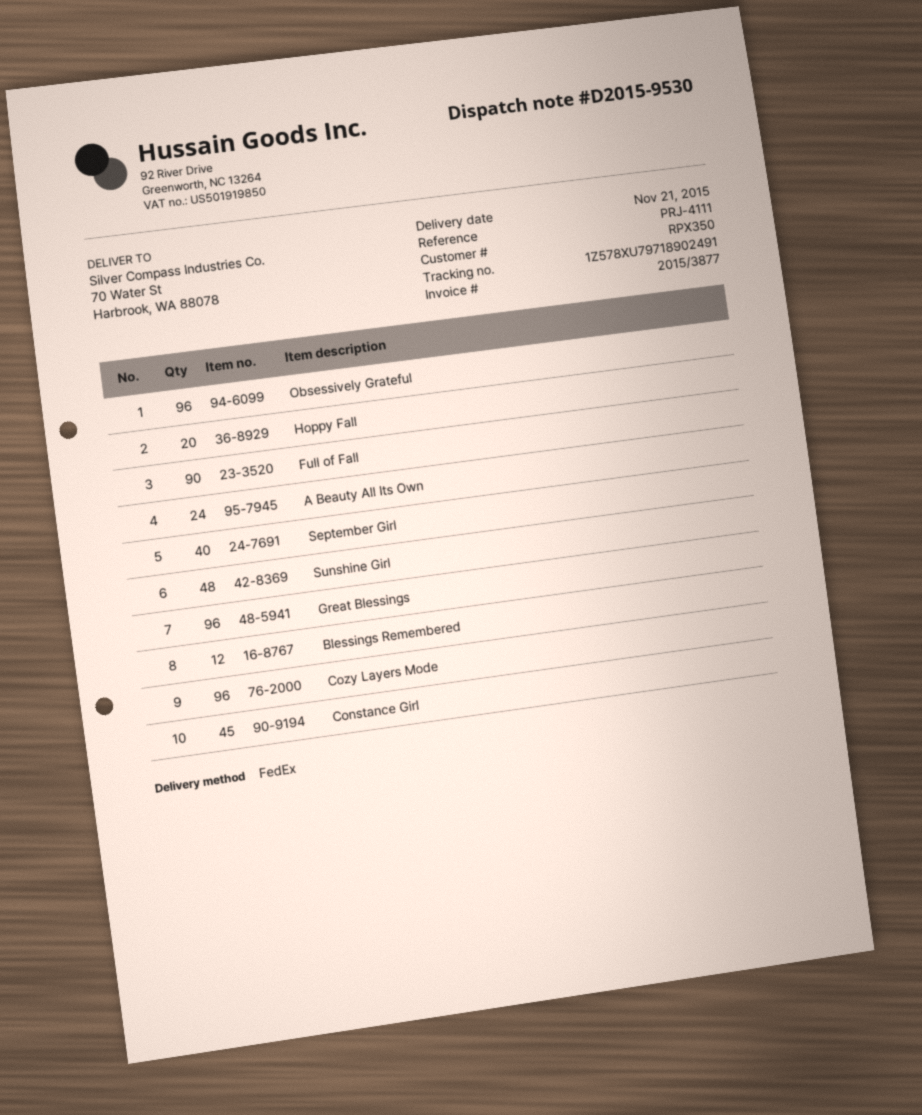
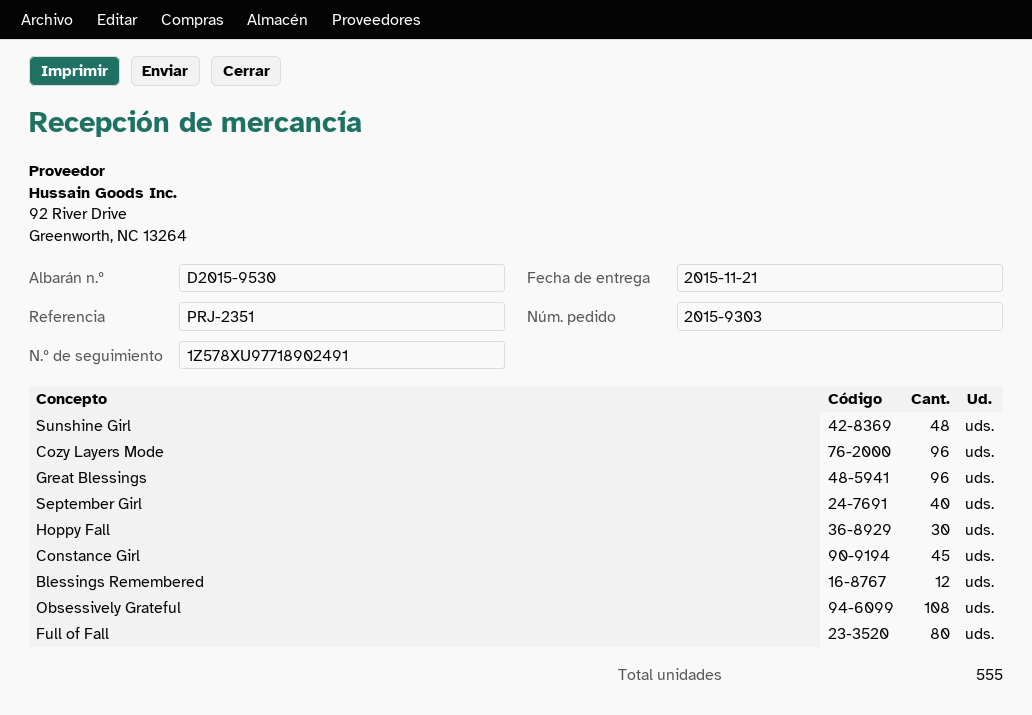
reference: PRJ-4111 -> PRJ-2351
tracking number: 1Z578XU79718902491 -> 1Z578XU97718902491
Obsessively Grateful: 96 -> 108
Hoppy Fall: 20 -> 30
Full of Fall: 90 -> 80
A Beauty All Its Own: 24 -> none

